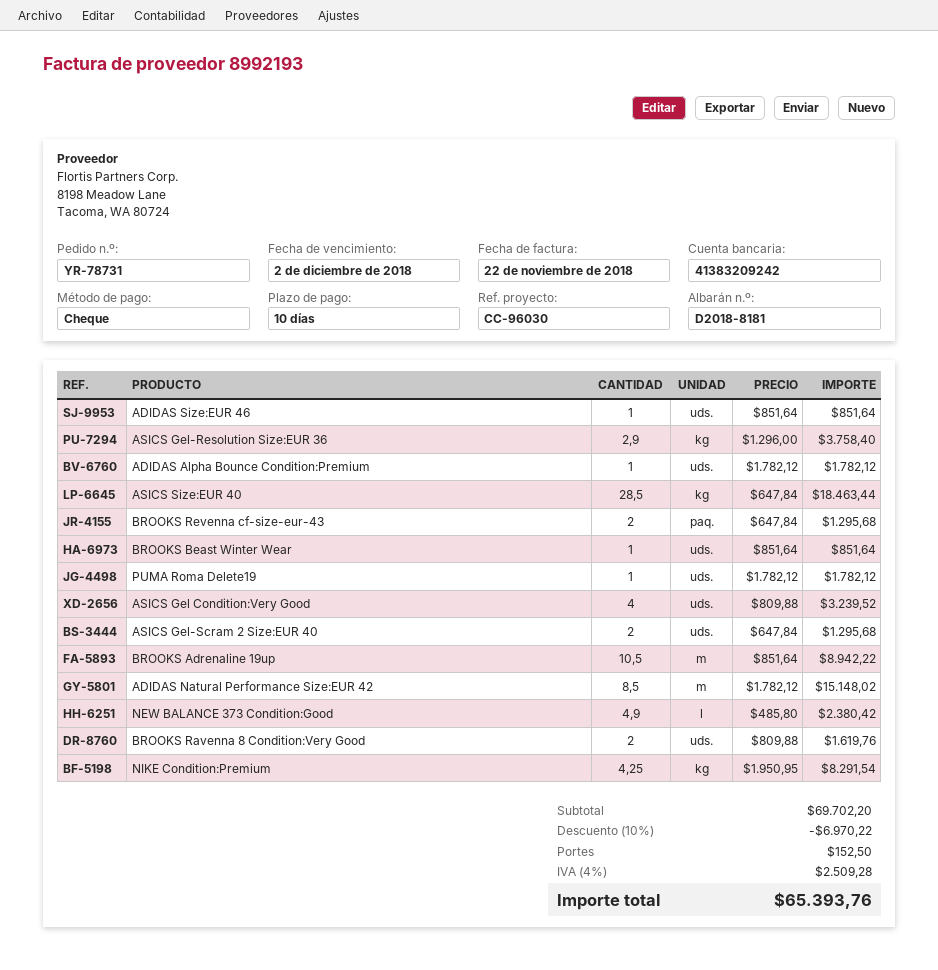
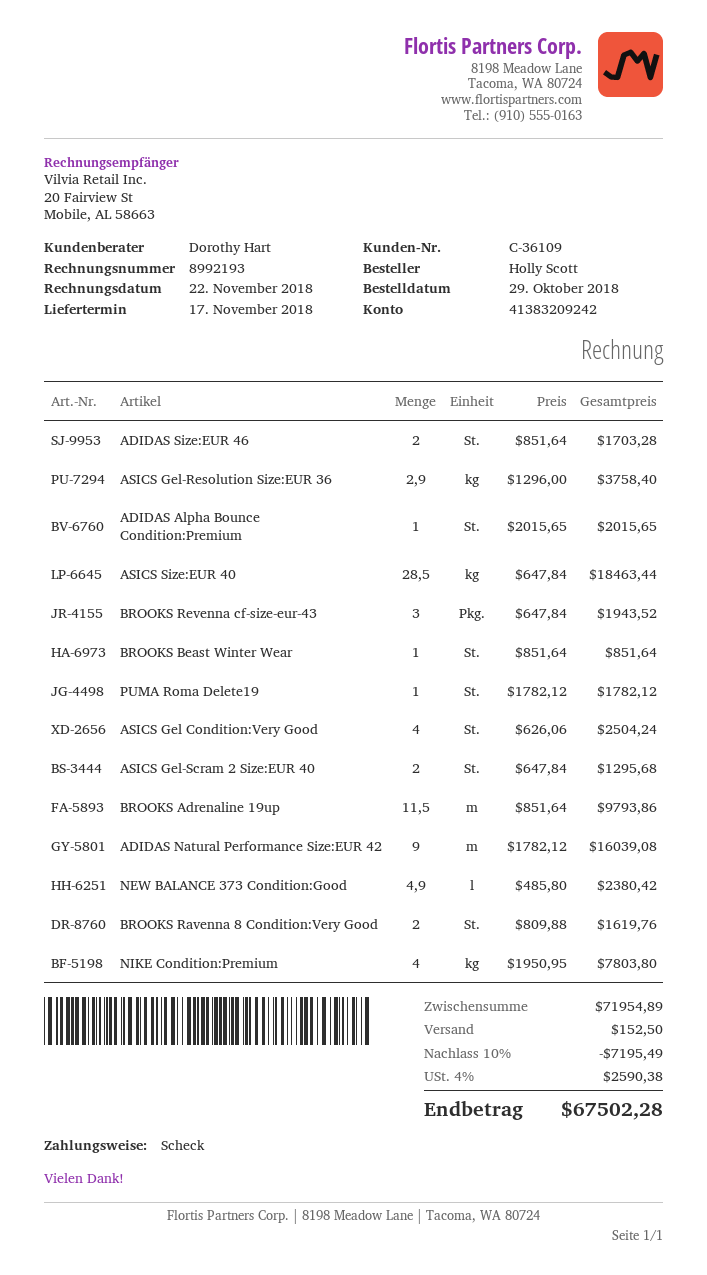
ADIDAS Size:EUR 46: 1 x 851.64 = 851.64 -> 2 x 851.64 = 1703.28
ADIDAS Alpha Bounce Condition:Premium: 1 x 1782.12 = 1782.12 -> 1 x 2015.65 = 2015.65
BROOKS Revenna cf-size-eur-43: 2 x 647.84 = 1295.68 -> 3 x 647.84 = 1943.52
ASICS Gel Condition:Very Good: 4 x 809.88 = 3239.52 -> 4 x 626.06 = 2504.24
BROOKS Adrenaline 19up: 10.5 x 851.64 = 8942.22 -> 11.5 x 851.64 = 9793.86
ADIDAS Natural Performance Size:EUR 42: 8.5 x 1782.12 = 15148.02 -> 9 x 1782.12 = 16039.08
NIKE Condition:Premium: 4.25 x 1950.95 = 8291.54 -> 4 x 1950.95 = 7803.80
subtotal: 69702.20 -> 71954.89
discount: 10% = 6970.22 -> 10% = 7195.49
tax: 4% = 2509.28 -> 4% = 2590.38
total: 65393.76 -> 67502.28

